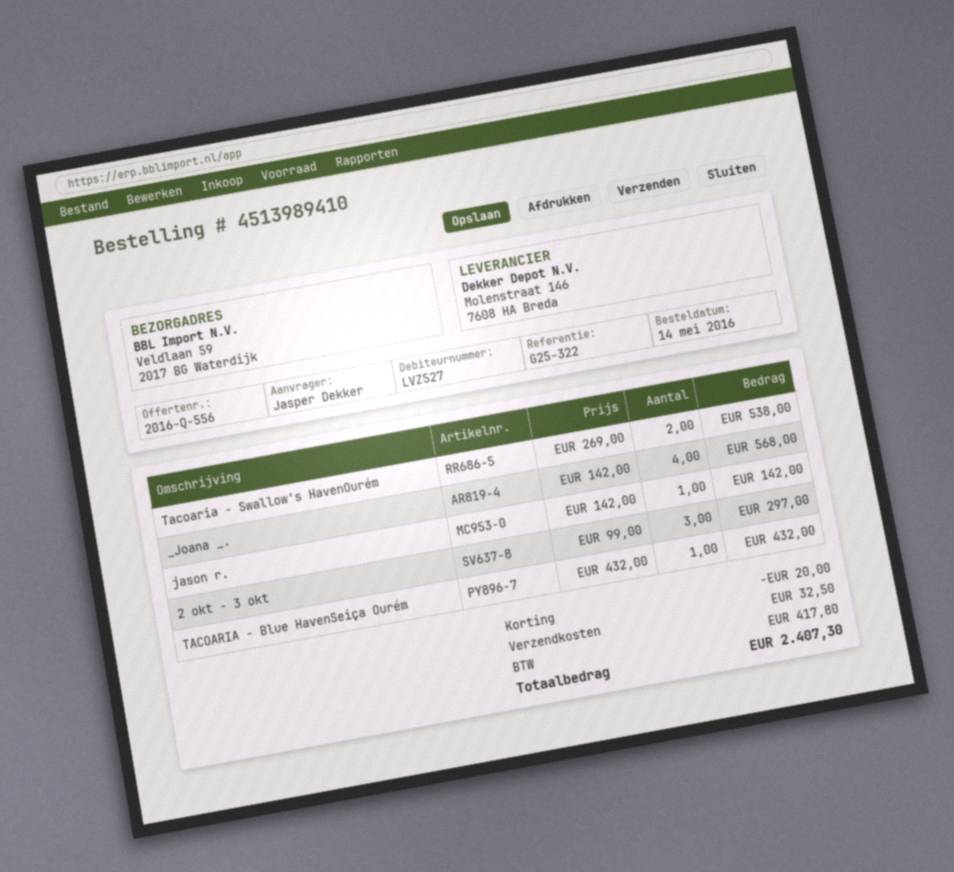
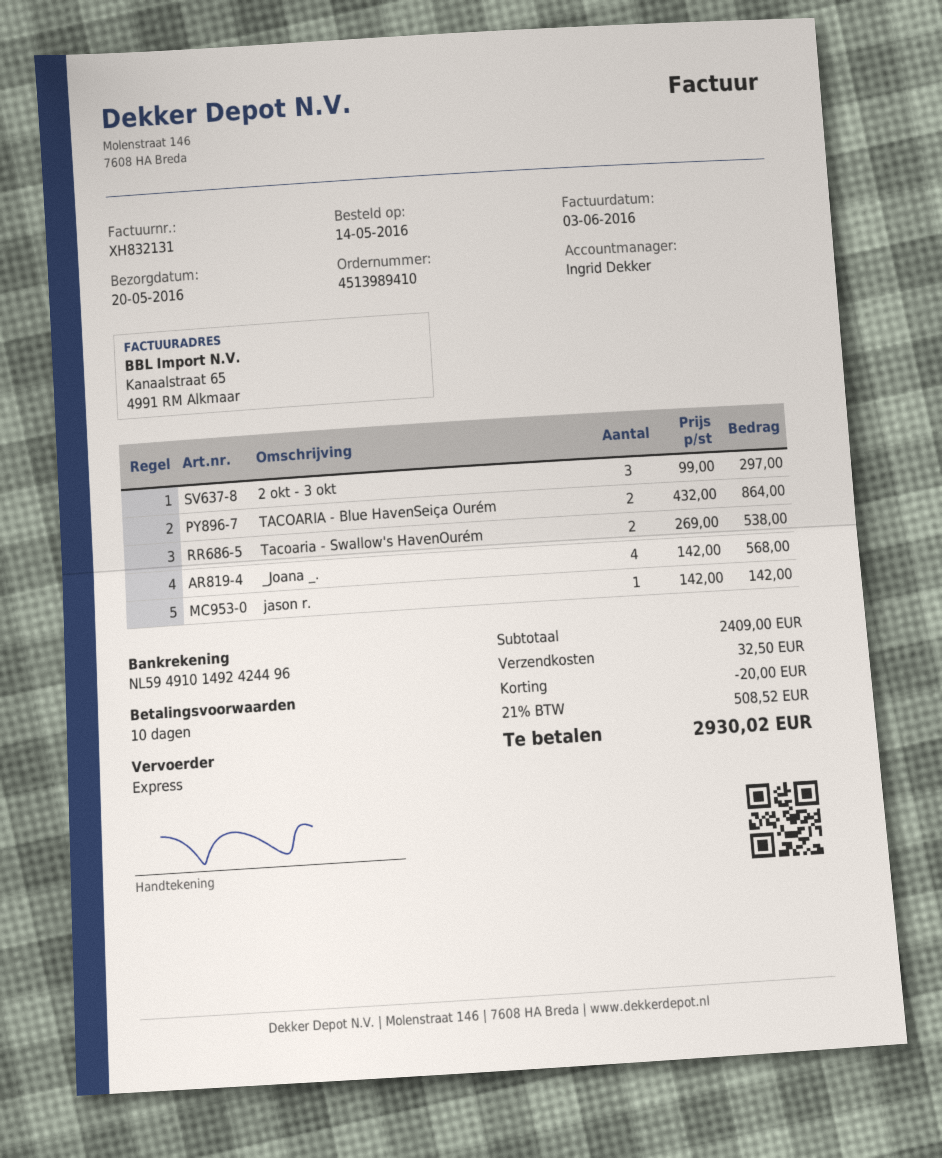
TACOARIA - Blue HavenSeiça Ourém: 1 x 432.00 = 432.00 -> 2 x 432.00 = 864.00
tax: 417.80 -> 508.52
total: 2407.30 -> 2930.02

